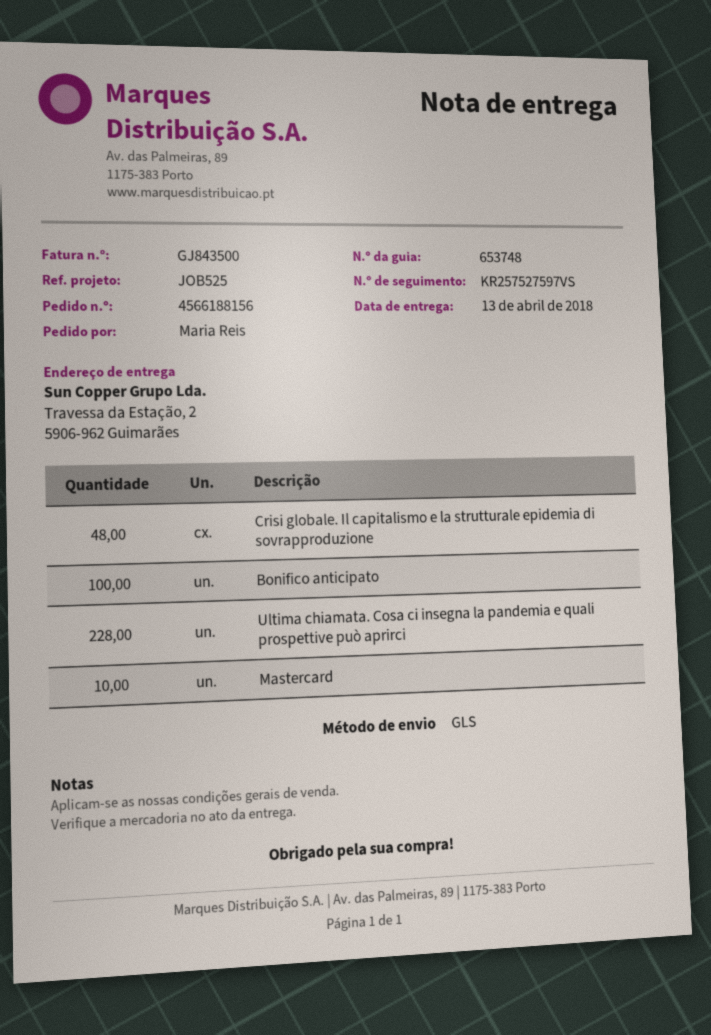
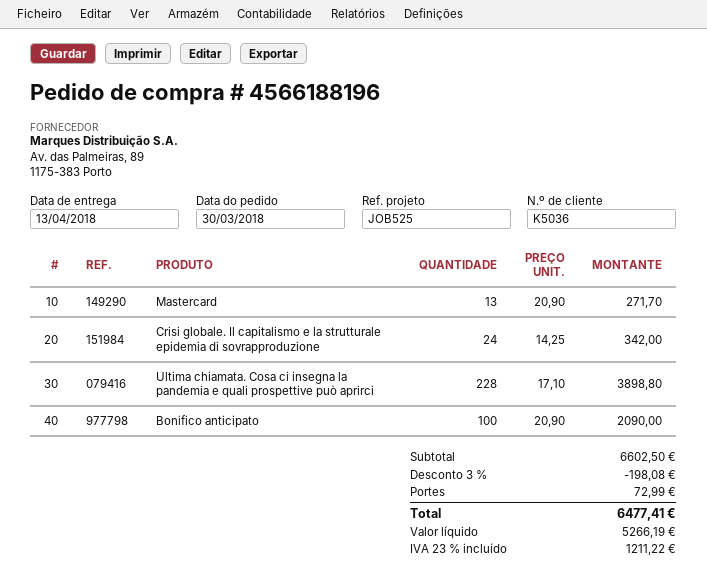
order number: 4566188156 -> 4566188196
Crisi globale. Il capitalismo e la strutturale epidemia di sovrapproduzione: 48 -> 24
Mastercard: 10 -> 13

